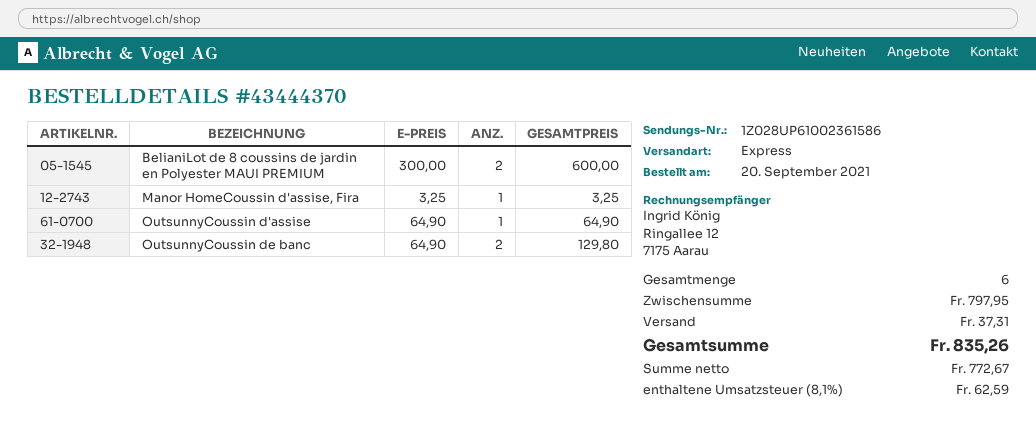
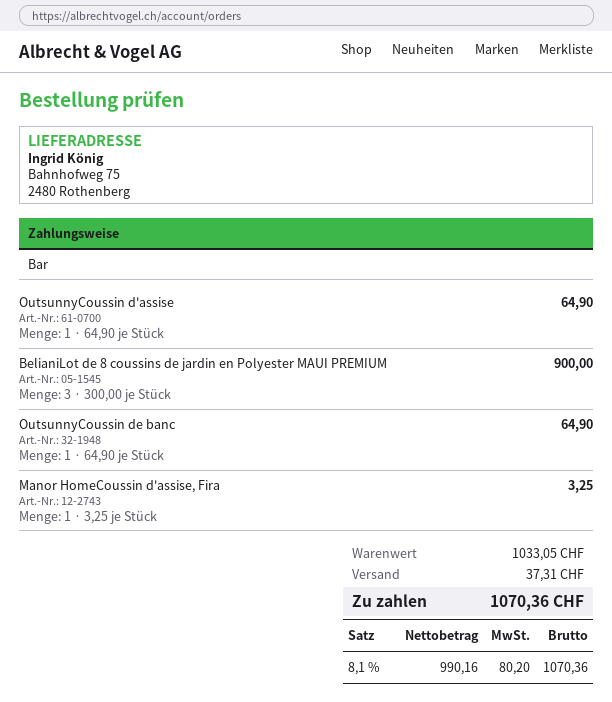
BelianiLot de 8 coussins de jardin en Polyester MAUI PREMIUM: 2 x 300.00 = 600.00 -> 3 x 300.00 = 900.00
OutsunnyCoussin de banc: 2 x 64.90 = 129.80 -> 1 x 64.90 = 64.90
subtotal: 797.95 -> 1033.05
net: 772.67 -> 990.16
tax: 8.1% = 62.59 -> 8.1% = 80.20
total: 835.26 -> 1070.36

